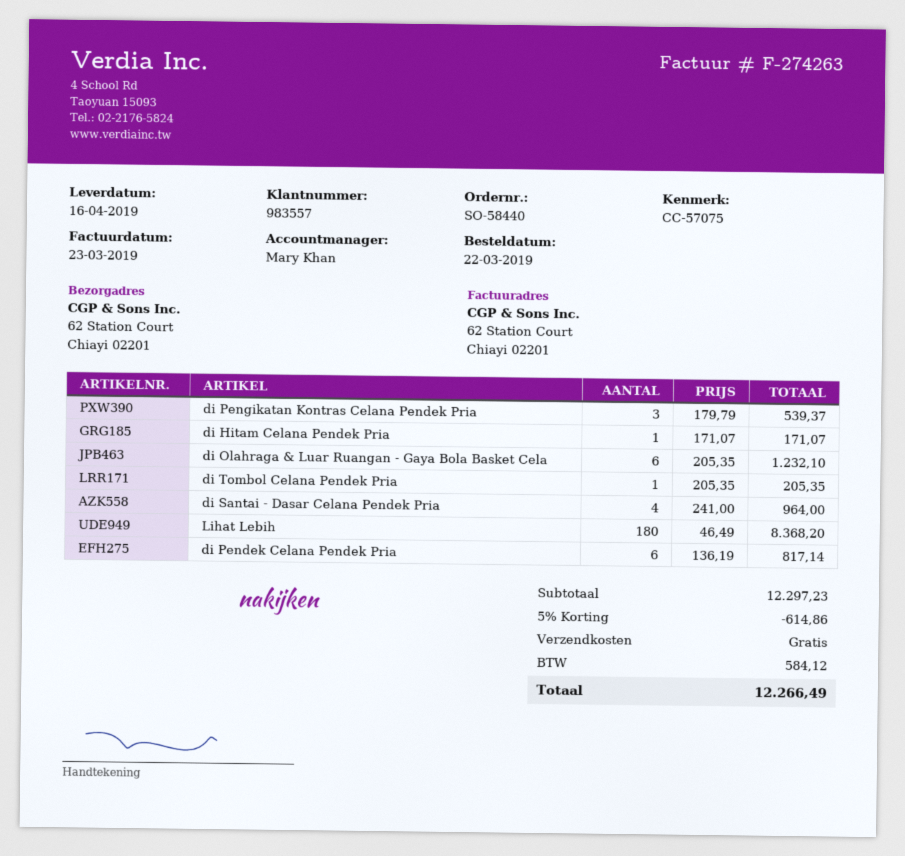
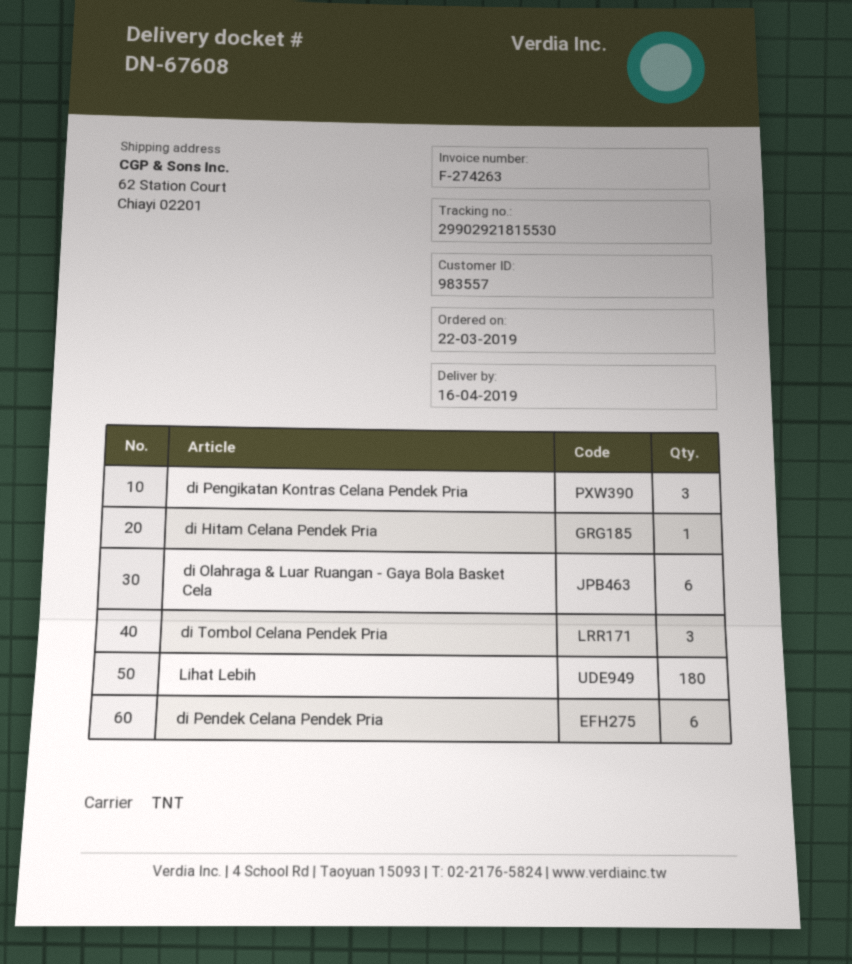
di Tombol Celana Pendek Pria: 1 -> 3
di Santai - Dasar Celana Pendek Pria: 4 -> none

